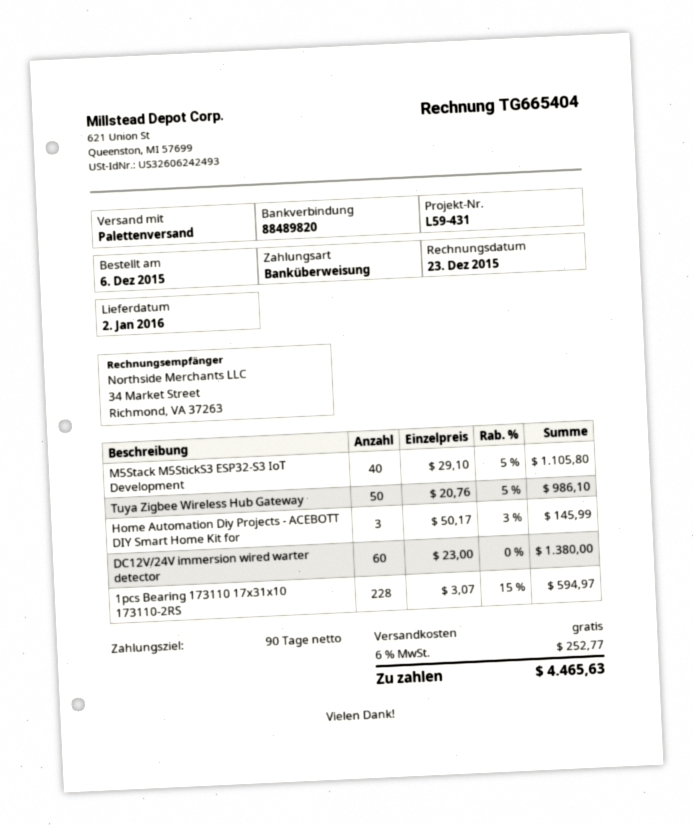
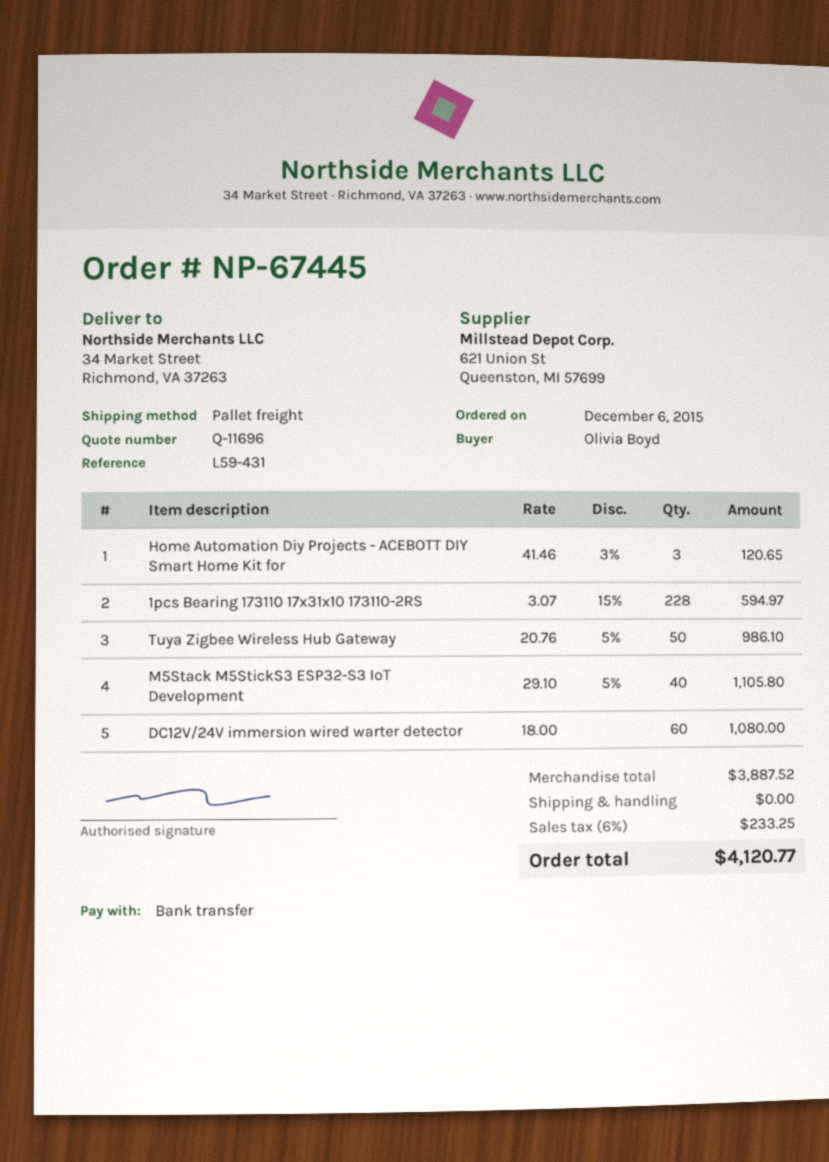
Home Automation Diy Projects - ACEBOTT DIY Smart Home Kit for: 3 x 50.17 - 3% = 145.99 -> 3 x 41.46 - 3% = 120.65
DC12V/24V immersion wired warter detector: 60 x 23.00 = 1380.00 -> 60 x 18.00 = 1080.00
tax: 6% = 252.77 -> 6% = 233.25
total: 4465.63 -> 4120.77

